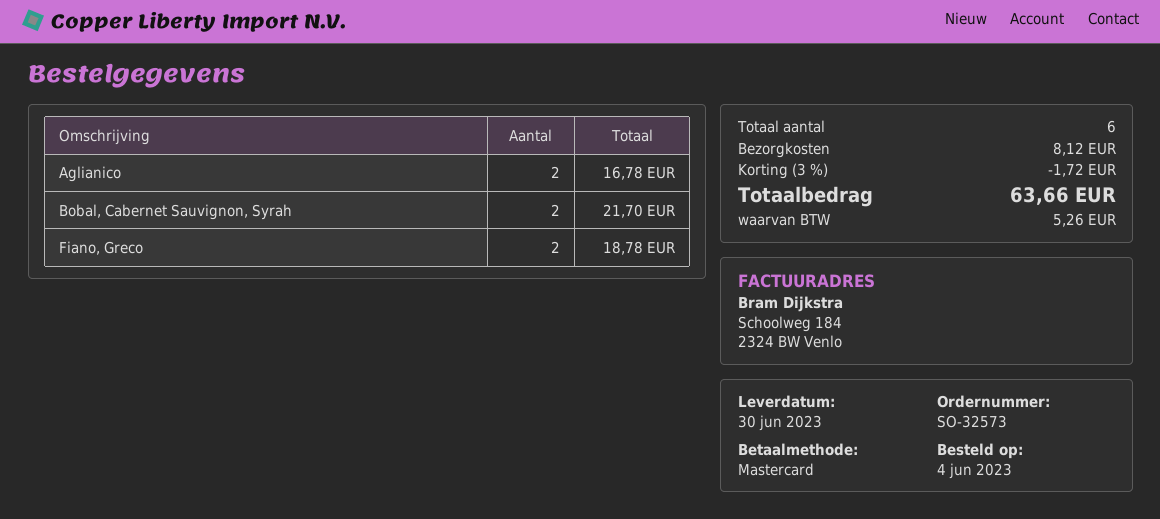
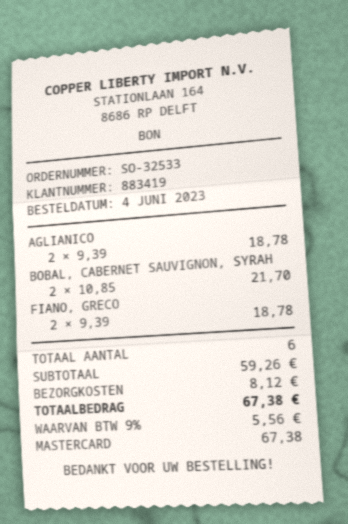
order number: SO-32573 -> SO-32533
Aglianico: 2 for 16.78 -> 2 for 18.78
discount: 3% = 1.72 -> none
tax: 5.26 -> 5.56
total: 63.66 -> 67.38

